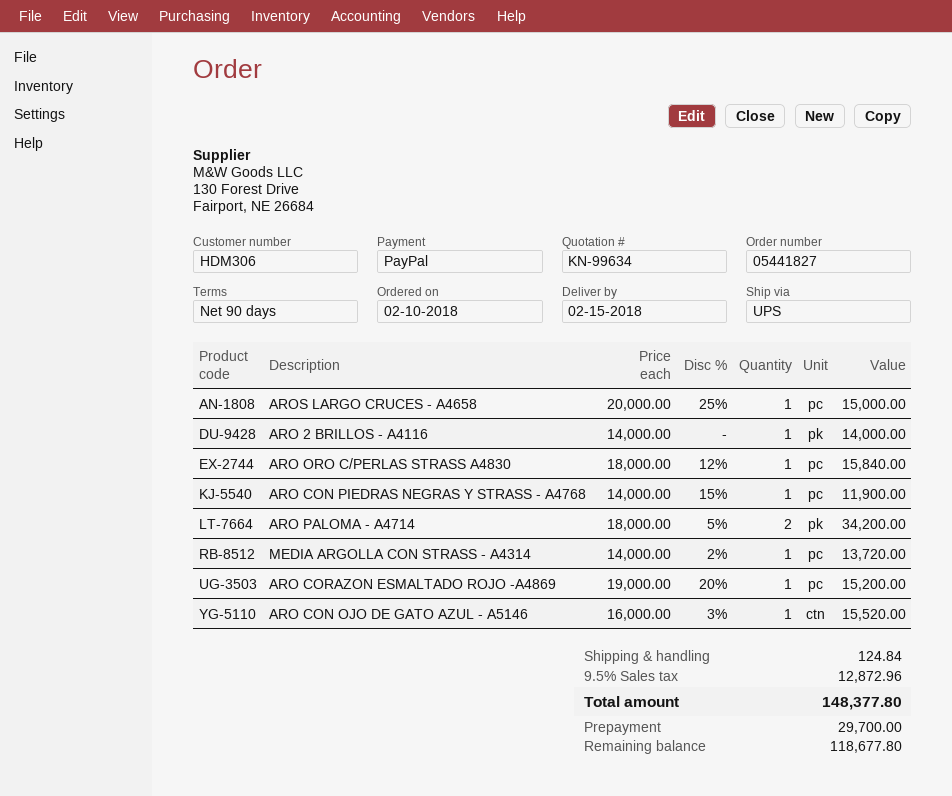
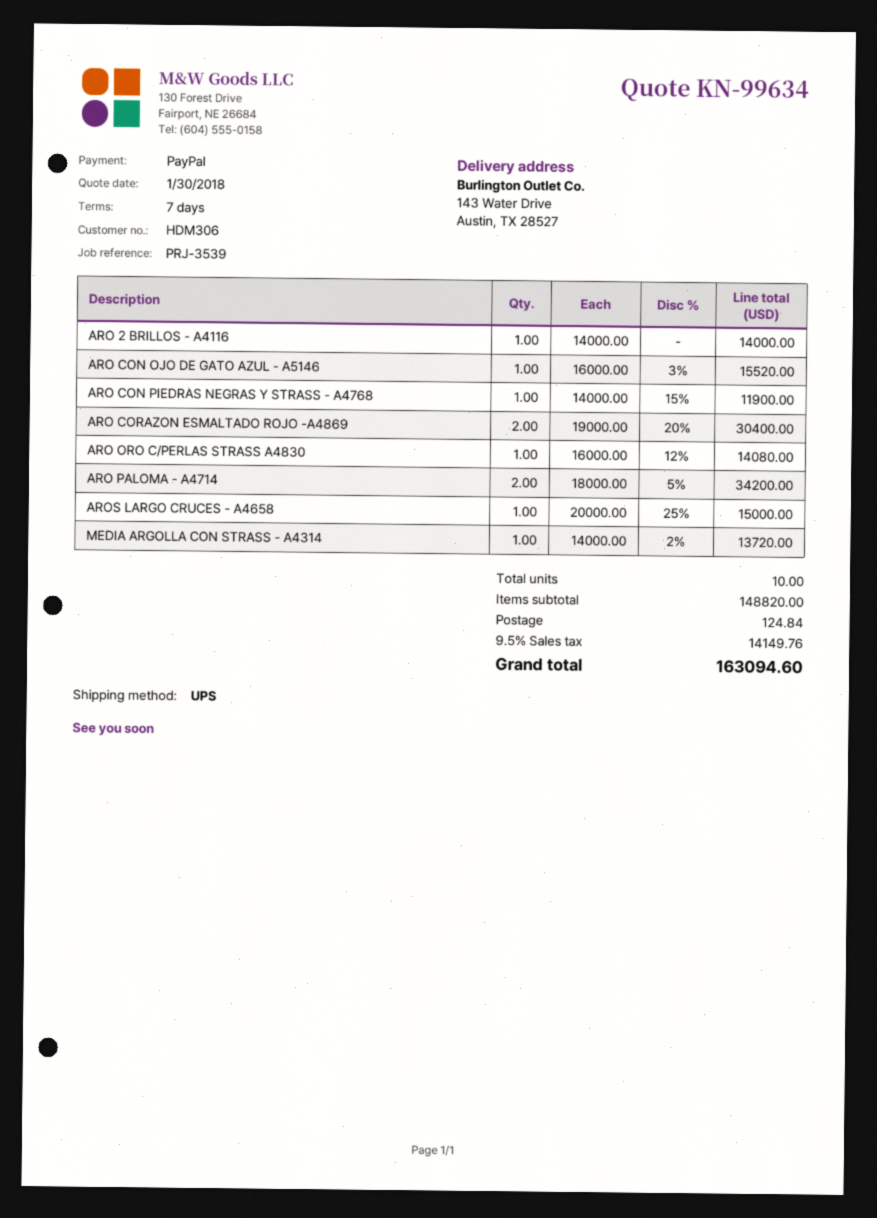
payment terms: 90 days -> 7 days
ARO ORO C/PERLAS STRASS A4830: 1 x 18000.00 - 12% = 15840.00 -> 1 x 16000.00 - 12% = 14080.00
ARO CORAZON ESMALTADO ROJO -A4869: 1 x 19000.00 - 20% = 15200.00 -> 2 x 19000.00 - 20% = 30400.00
tax: 9.5% = 12872.96 -> 9.5% = 14149.76
total: 148377.80 -> 163094.60

